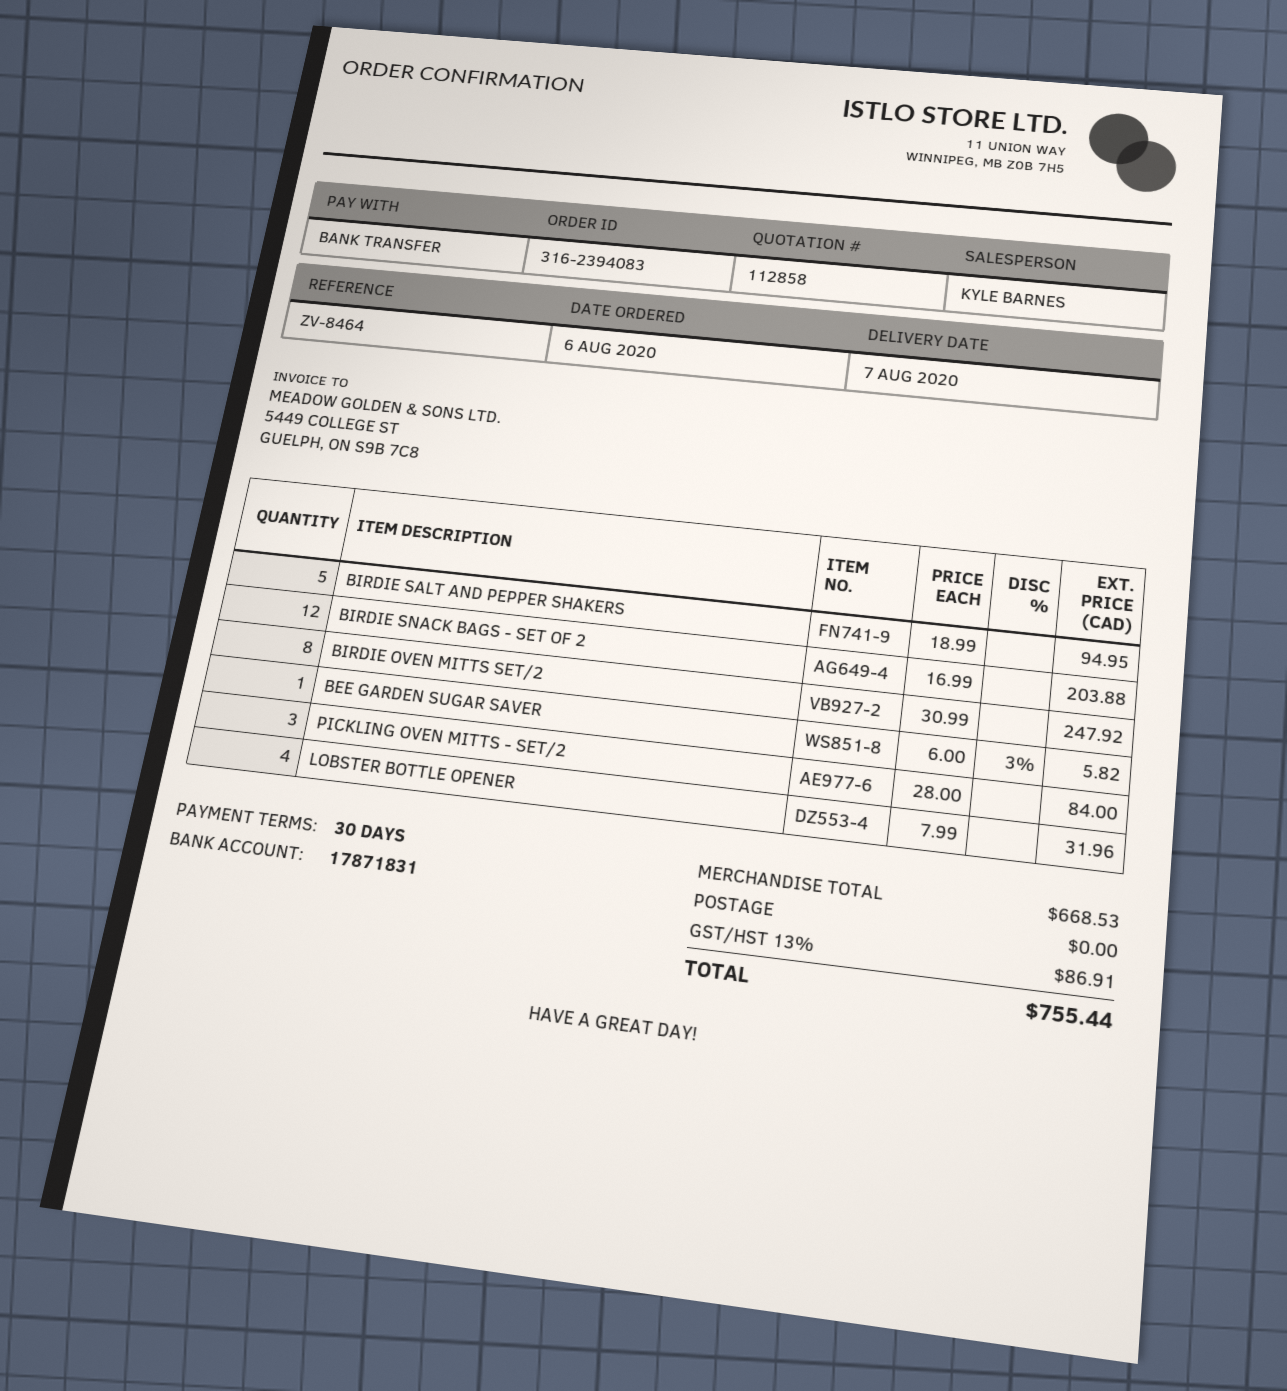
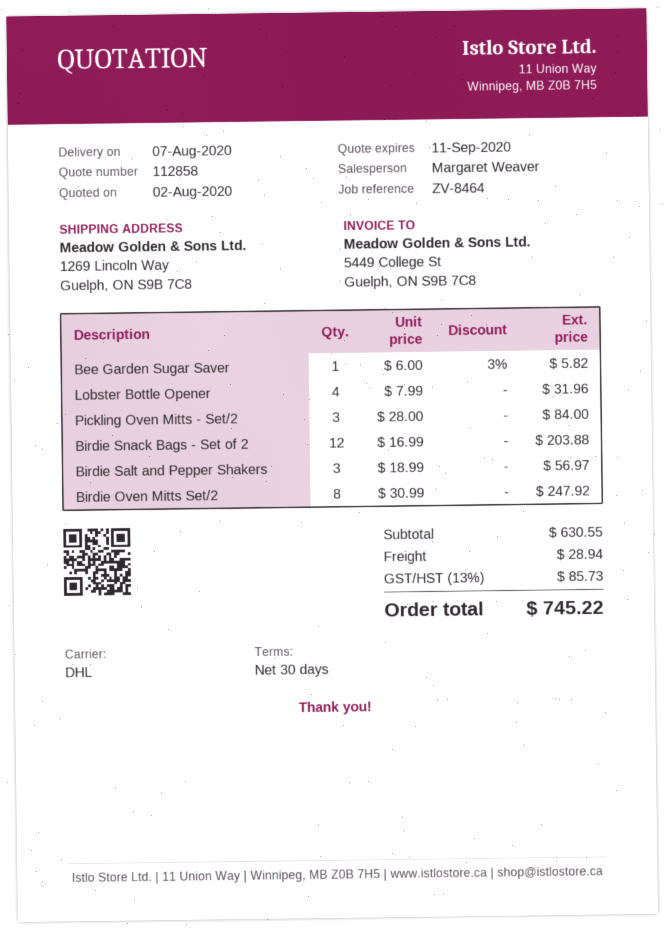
sales rep: KYLE BARNES -> Margaret Weaver
BIRDIE SALT AND PEPPER SHAKERS: 5 x 18.99 = 94.95 -> 3 x 18.99 = 56.97
subtotal: 668.53 -> 630.55
shipping: 0.00 -> 28.94
tax: 13% = 86.91 -> 13% = 85.73
total: 755.44 -> 745.22

